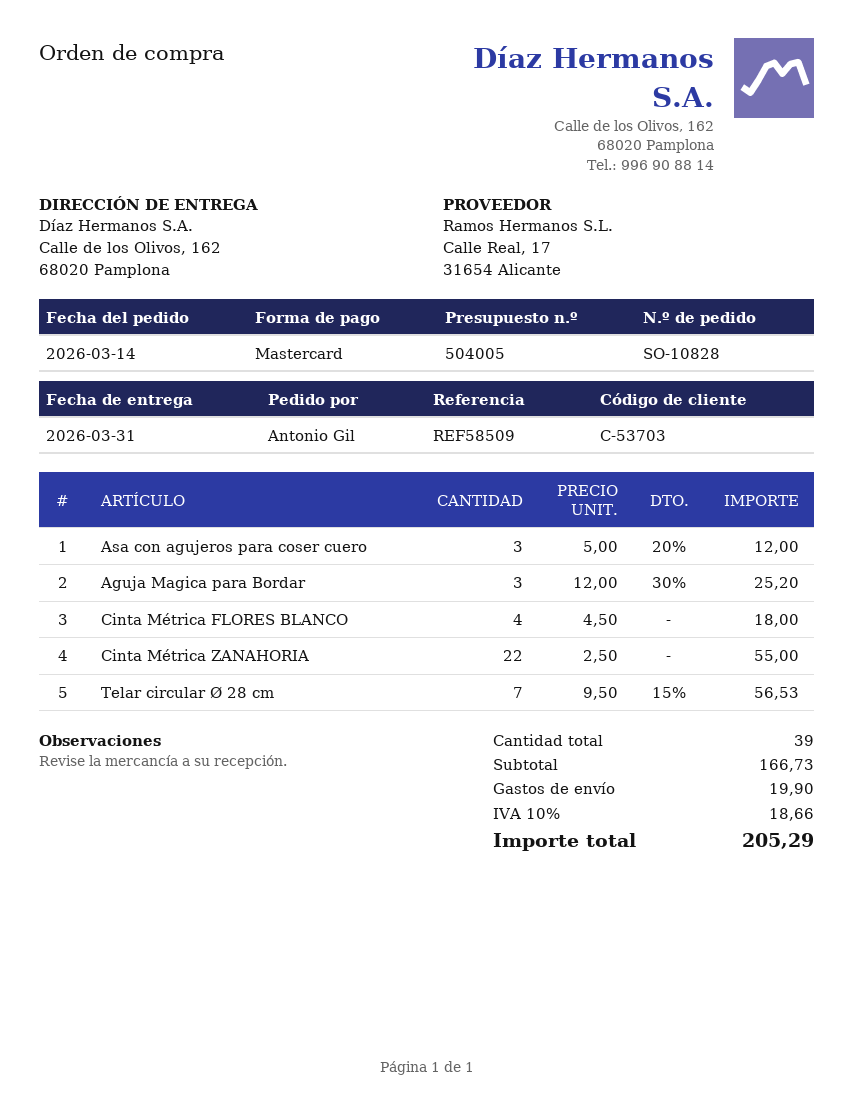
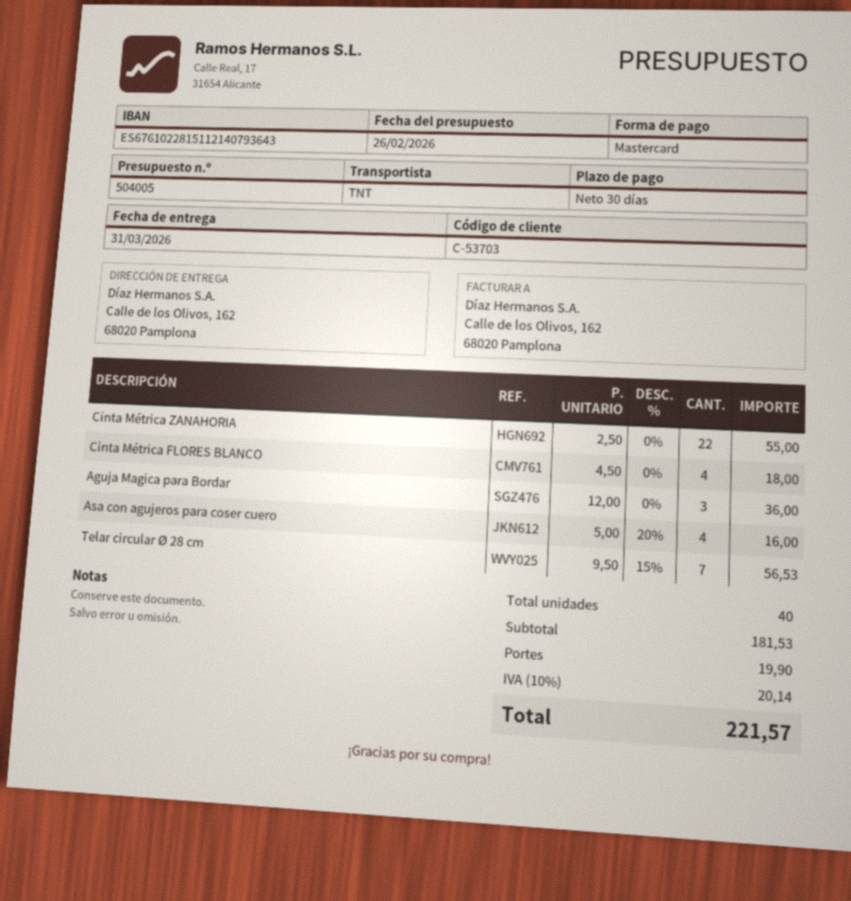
Asa con agujeros para coser cuero: 3 x 5.00 - 20% = 12.00 -> 4 x 5.00 - 20% = 16.00
Aguja Magica para Bordar: 3 x 12.00 - 30% = 25.20 -> 3 x 12.00 = 36.00
total quantity: 39 -> 40
subtotal: 166.73 -> 181.53
tax: 10% = 18.66 -> 10% = 20.14
total: 205.29 -> 221.57

